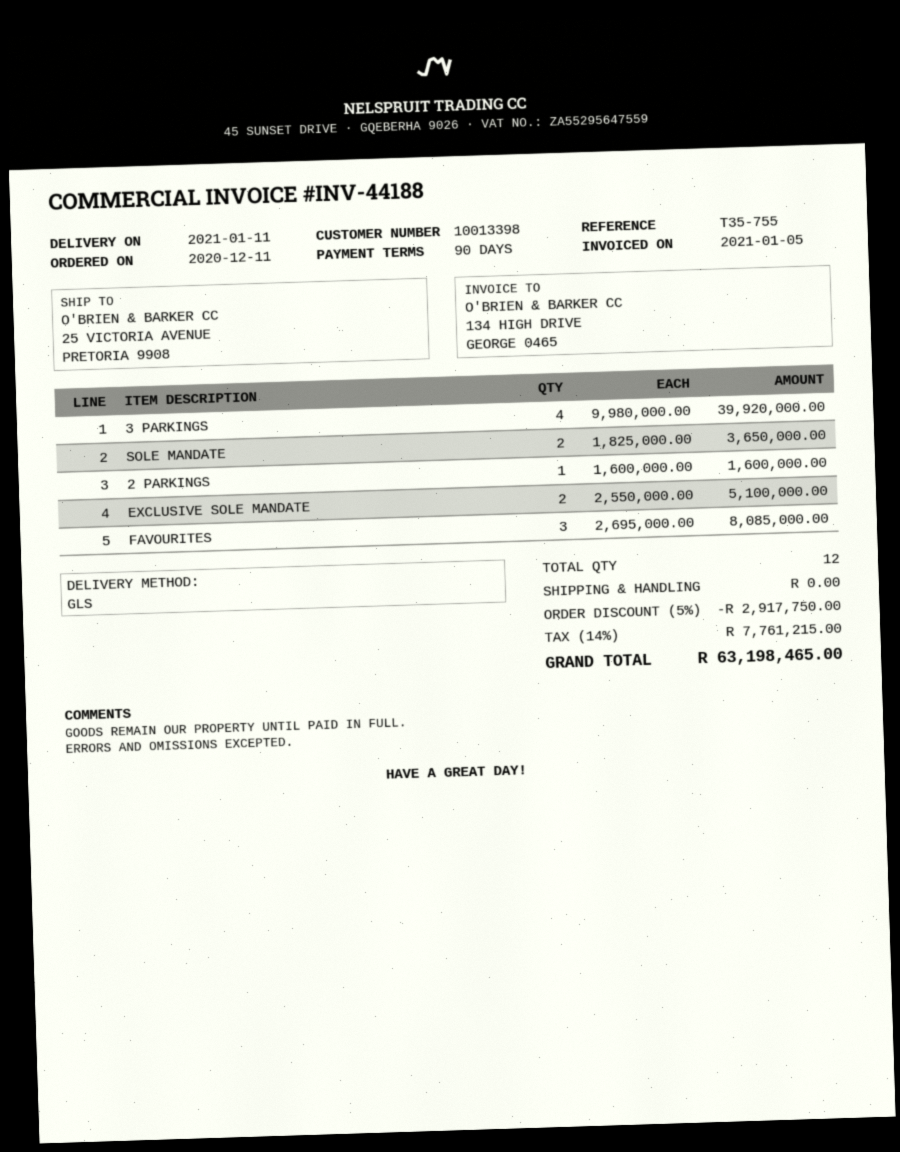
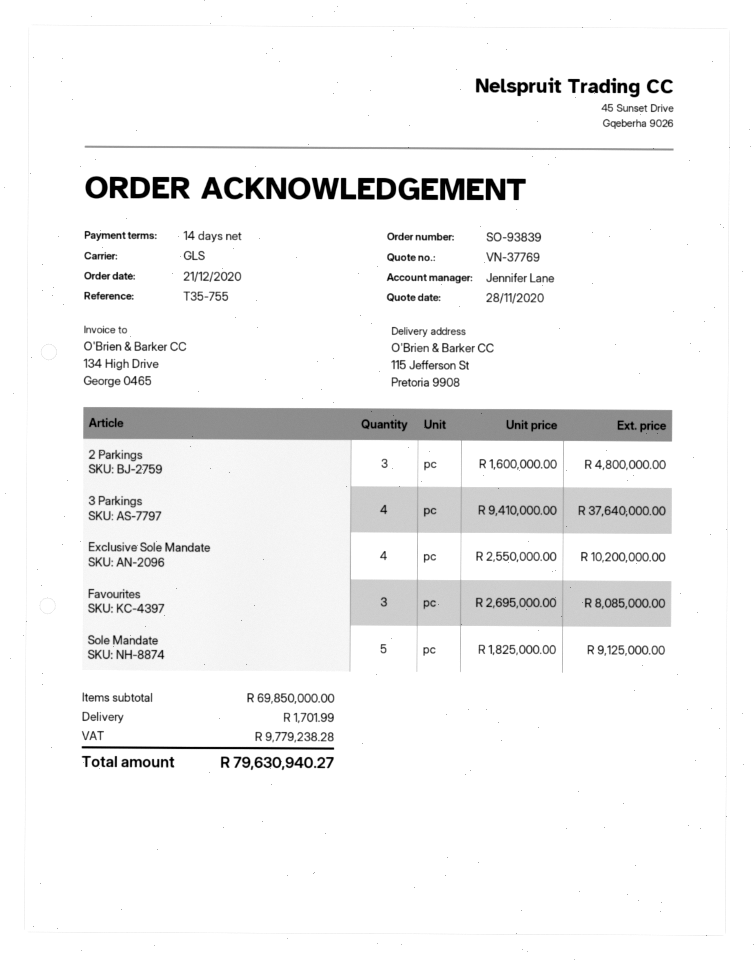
order date: 2020-12-11 -> 2020-12-21
payment terms: 90 days -> 14 days
ship to: 25 VICTORIA AVENUE, PRETORIA 9908 -> 115 Jefferson St, Pretoria 9908
3 PARKINGS: 4 x 9980000.00 = 39920000.00 -> 4 x 9410000.00 = 37640000.00
SOLE MANDATE: 2 x 1825000.00 = 3650000.00 -> 5 x 1825000.00 = 9125000.00
2 PARKINGS: 1 x 1600000.00 = 1600000.00 -> 3 x 1600000.00 = 4800000.00
EXCLUSIVE SOLE MANDATE: 2 x 2550000.00 = 5100000.00 -> 4 x 2550000.00 = 10200000.00
discount: 5% = 2917750.00 -> none
shipping: 0.00 -> 1701.99
tax: 7761215.00 -> 9779238.28
total: 63198465.00 -> 79630940.27

